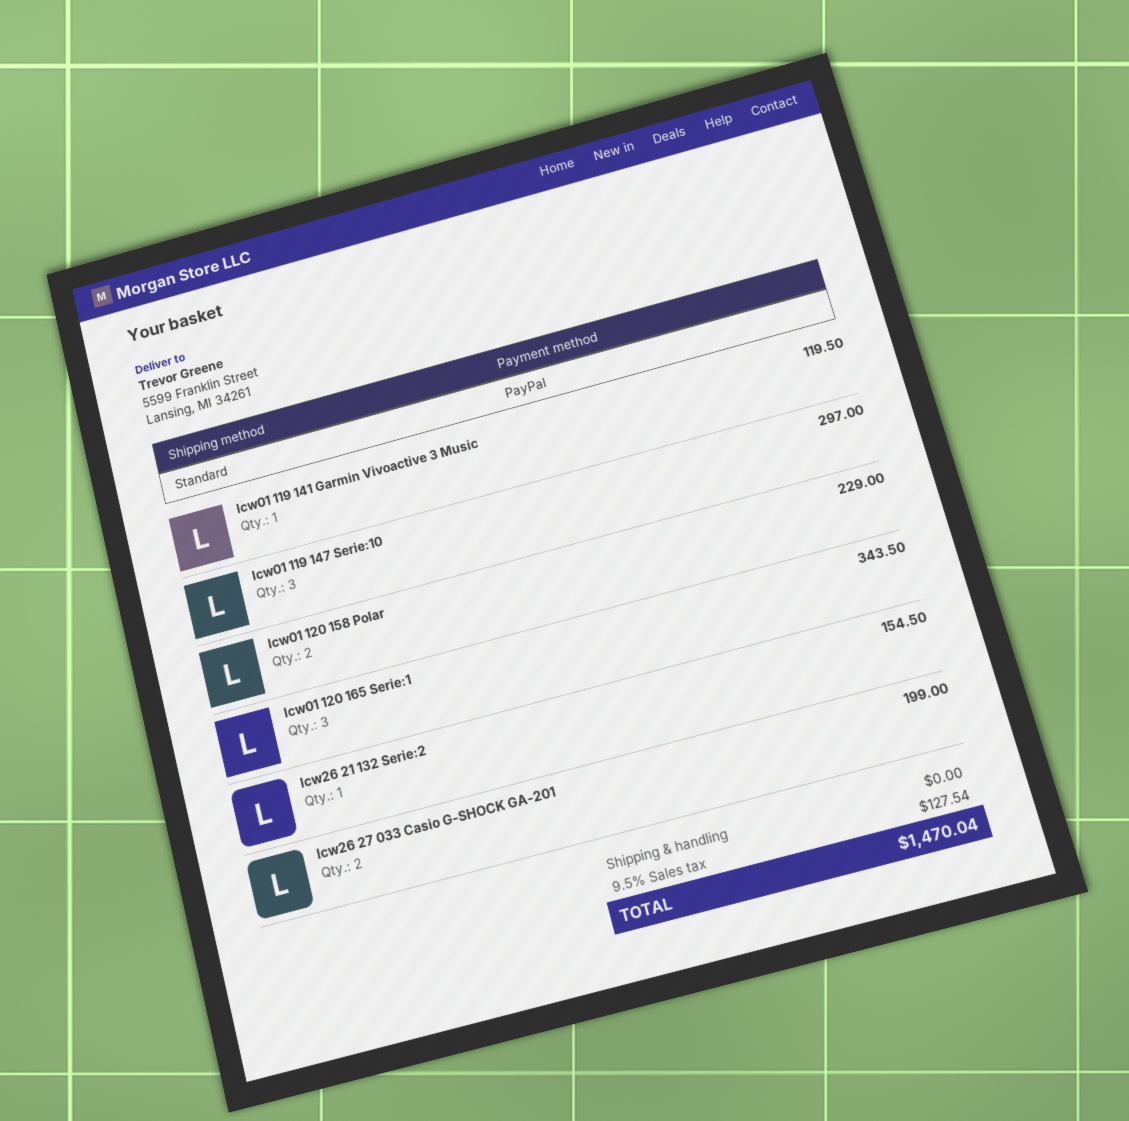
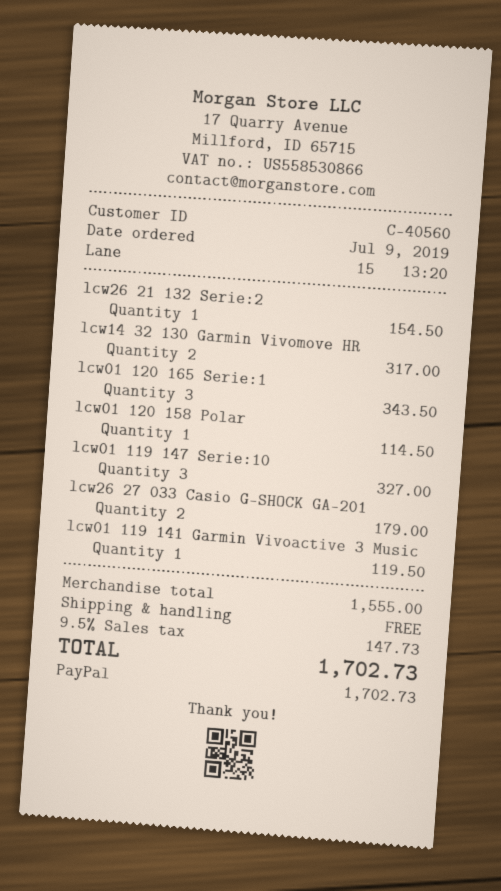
lcw01 119 147 Serie:10: 3 for 297.00 -> 3 for 327.00
lcw01 120 158 Polar: 2 for 229.00 -> 1 for 114.50
lcw26 27 033 Casio G-SHOCK GA-201: 2 for 199.00 -> 2 for 179.00
lcw14 32 130 Garmin Vivomove HR: none -> 2 for 317.00
tax: 9.5% = 127.54 -> 9.5% = 147.73
total: 1470.04 -> 1702.73

